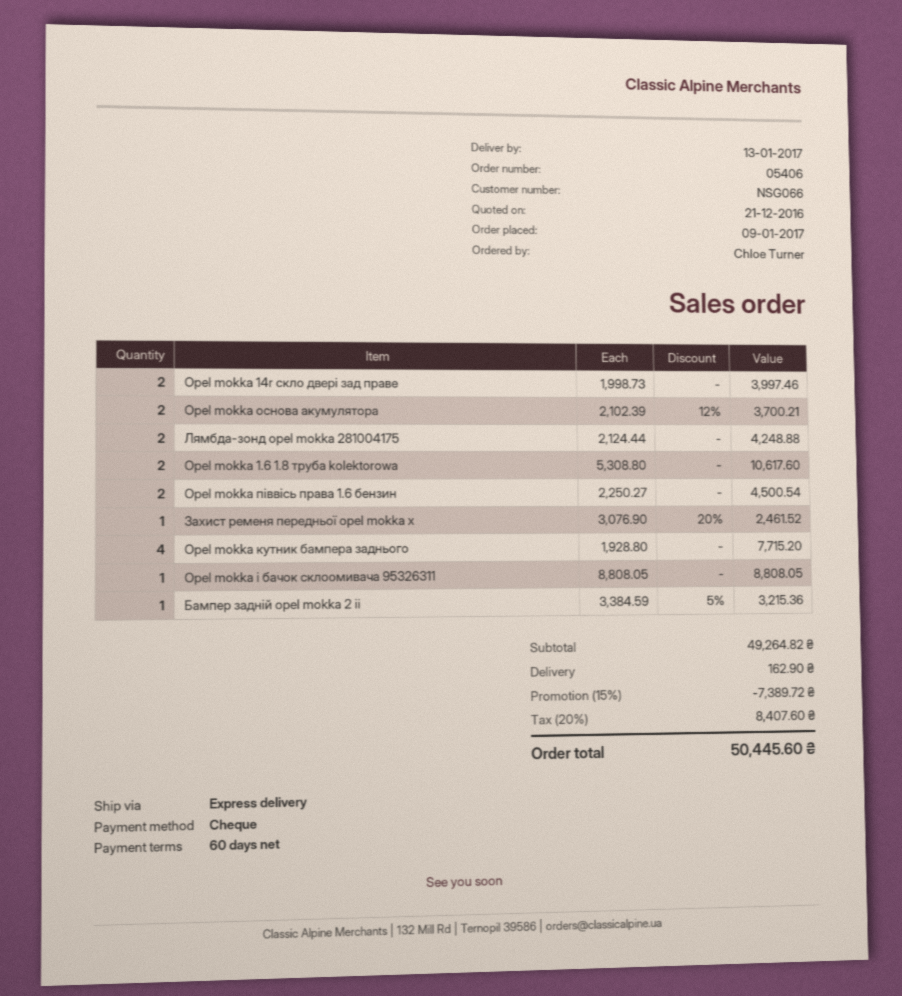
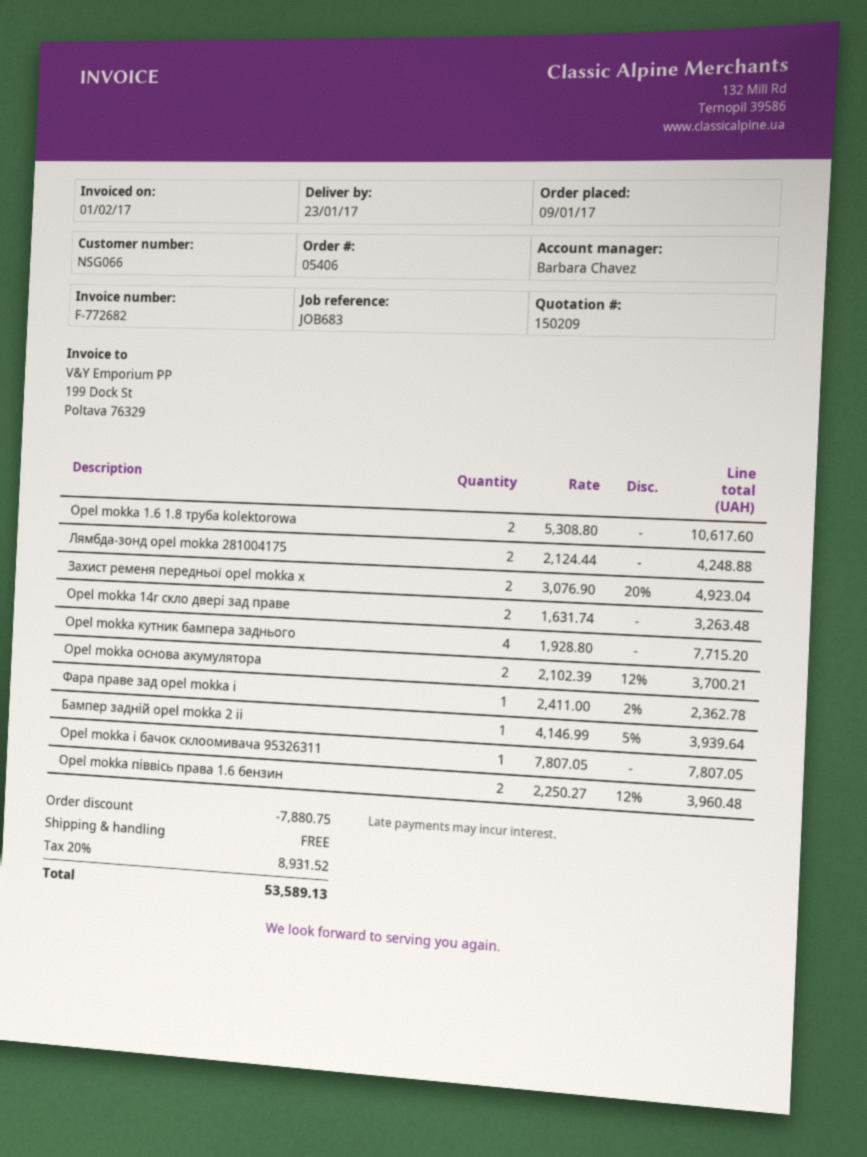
delivery date: 2017-01-13 -> 2017-01-23
Opel mokka 14r скло двері зад праве: 2 x 1998.73 = 3997.46 -> 2 x 1631.74 = 3263.48
Opel mokka піввісь права 1.6 бензин: 2 x 2250.27 = 4500.54 -> 2 x 2250.27 - 12% = 3960.48
Захист ременя передньої opel mokka x: 1 x 3076.90 - 20% = 2461.52 -> 2 x 3076.90 - 20% = 4923.04
Opel mokka i бачок склоомивача 95326311: 1 x 8808.05 = 8808.05 -> 1 x 7807.05 = 7807.05
Бампер задній opel mokka 2 ii: 1 x 3384.59 - 5% = 3215.36 -> 1 x 4146.99 - 5% = 3939.64
Фара праве зад opel mokka i: none -> 1 x 2411.00 - 2% = 2362.78
discount: 7389.72 -> 7880.75
shipping: 162.90 -> 0.00
tax: 20% = 8407.60 -> 20% = 8931.52
total: 50445.60 -> 53589.13

